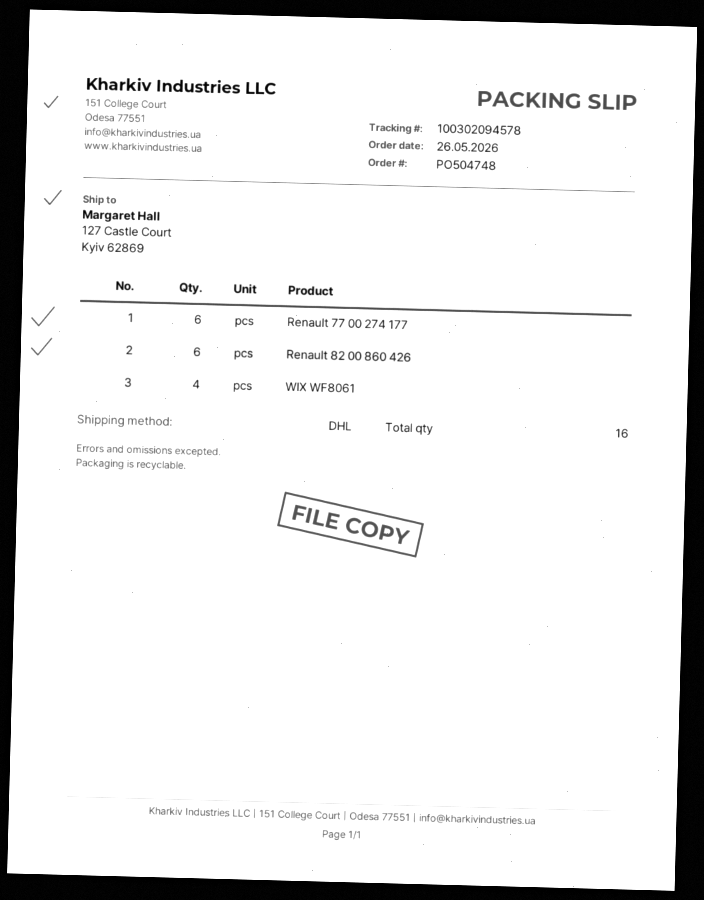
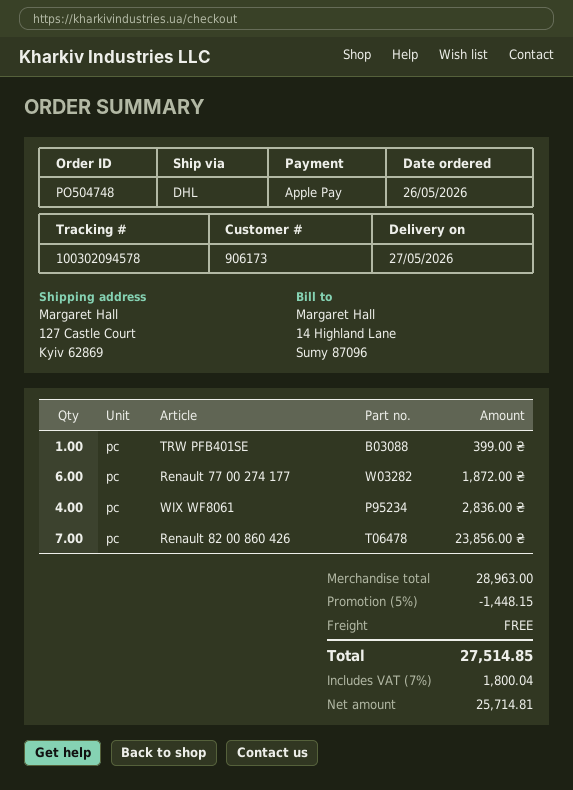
Renault 82 00 860 426: 6 -> 7
TRW PFB401SE: none -> 1

